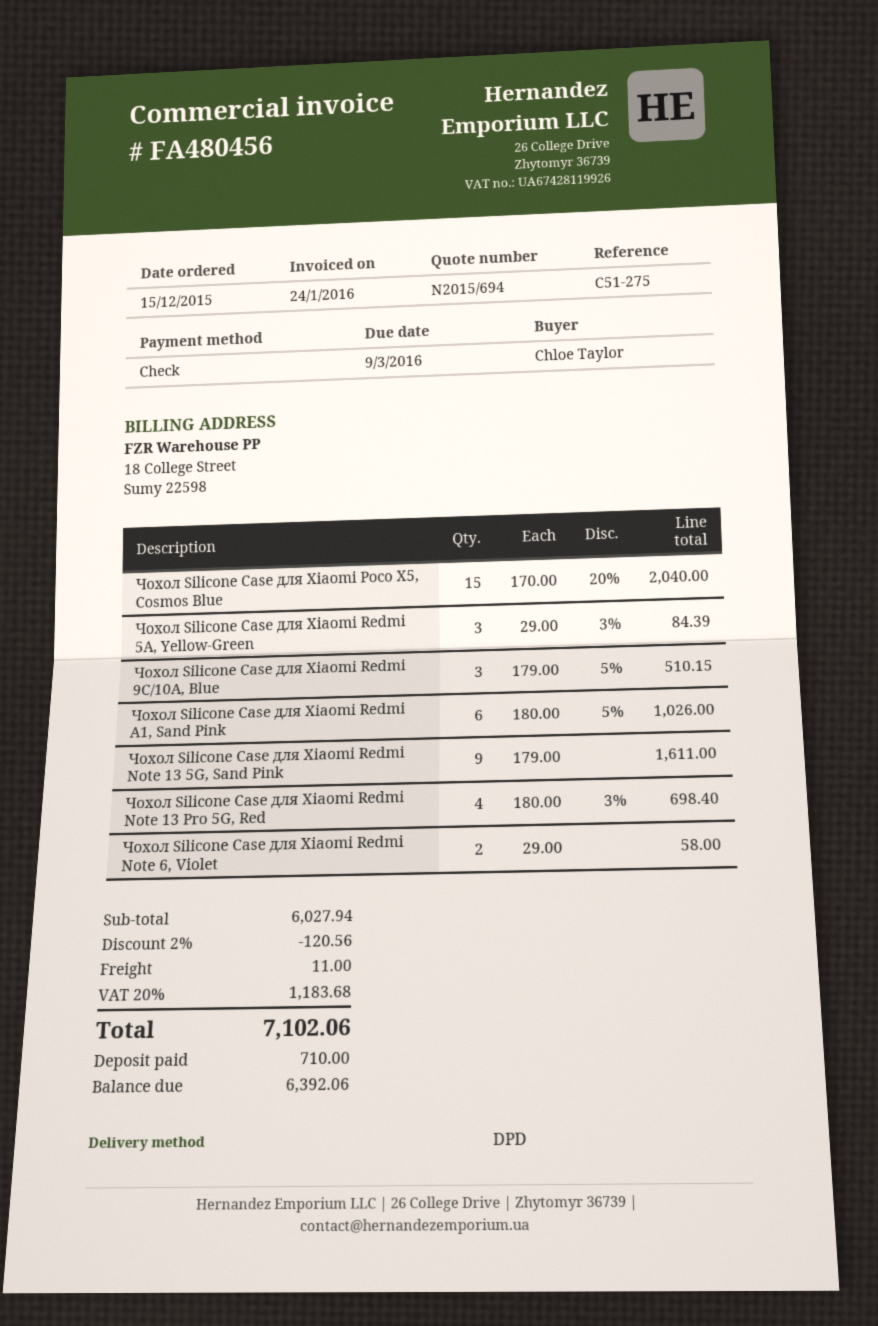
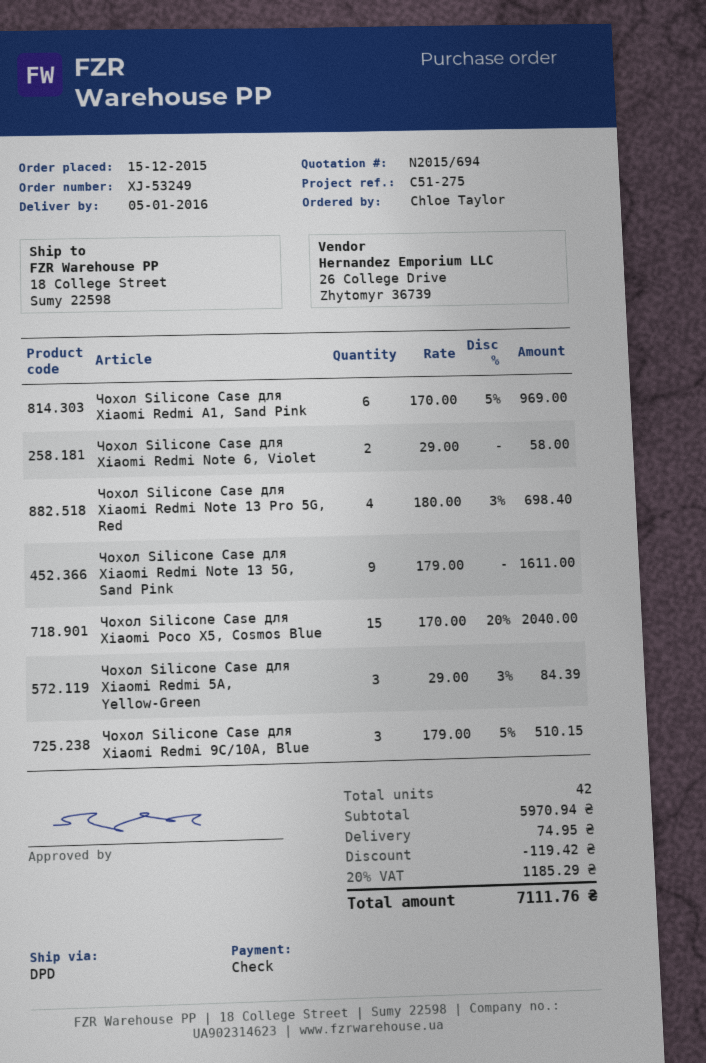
Чохол Silicone Case для Xiaomi Redmi A1, Sand Pink: 6 x 180.00 - 5% = 1026.00 -> 6 x 170.00 - 5% = 969.00
subtotal: 6027.94 -> 5970.94
discount: 120.56 -> 119.42
shipping: 11.00 -> 74.95
tax: 20% = 1183.68 -> 20% = 1185.29
total: 7102.06 -> 7111.76

